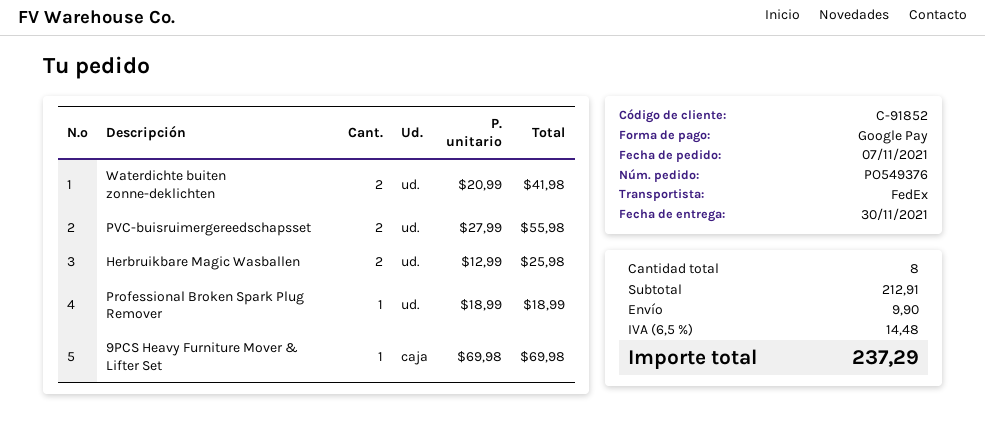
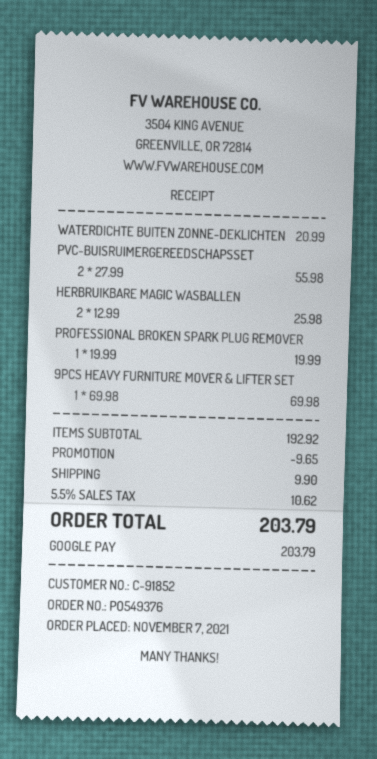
Waterdichte buiten zonne-deklichten: 2 x 20.99 = 41.98 -> 1 x 20.99 = 20.99
Professional Broken Spark Plug Remover: 1 x 18.99 = 18.99 -> 1 x 19.99 = 19.99
subtotal: 212.91 -> 192.92
discount: none -> 9.65
tax: 6.5% = 14.48 -> 5.5% = 10.62
total: 237.29 -> 203.79

